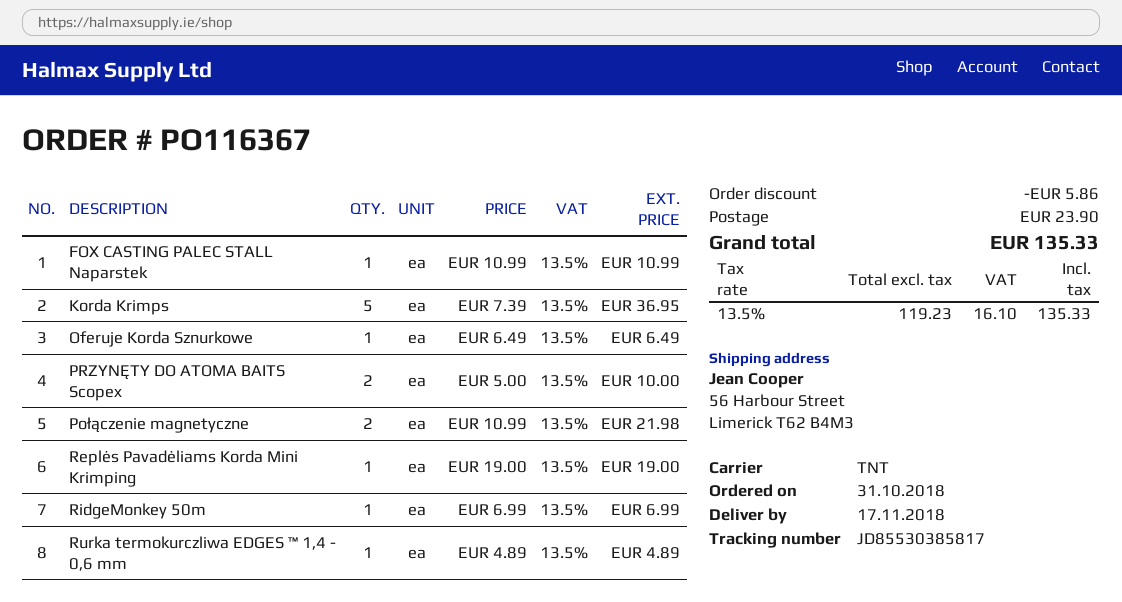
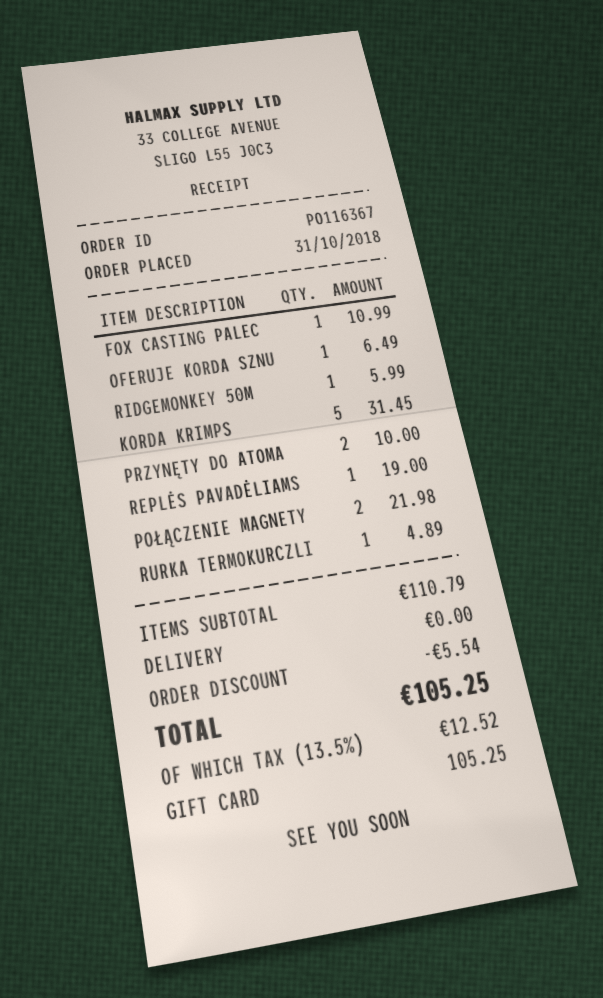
Korda Krimps: 5 for 36.95 -> 5 for 31.45
RidgeMonkey 50m: 1 for 6.99 -> 1 for 5.99
discount: 5.86 -> 5.54
shipping: 23.90 -> 0.00
tax: 13.5% = 16.10 -> 13.5% = 12.52
total: 135.33 -> 105.25

